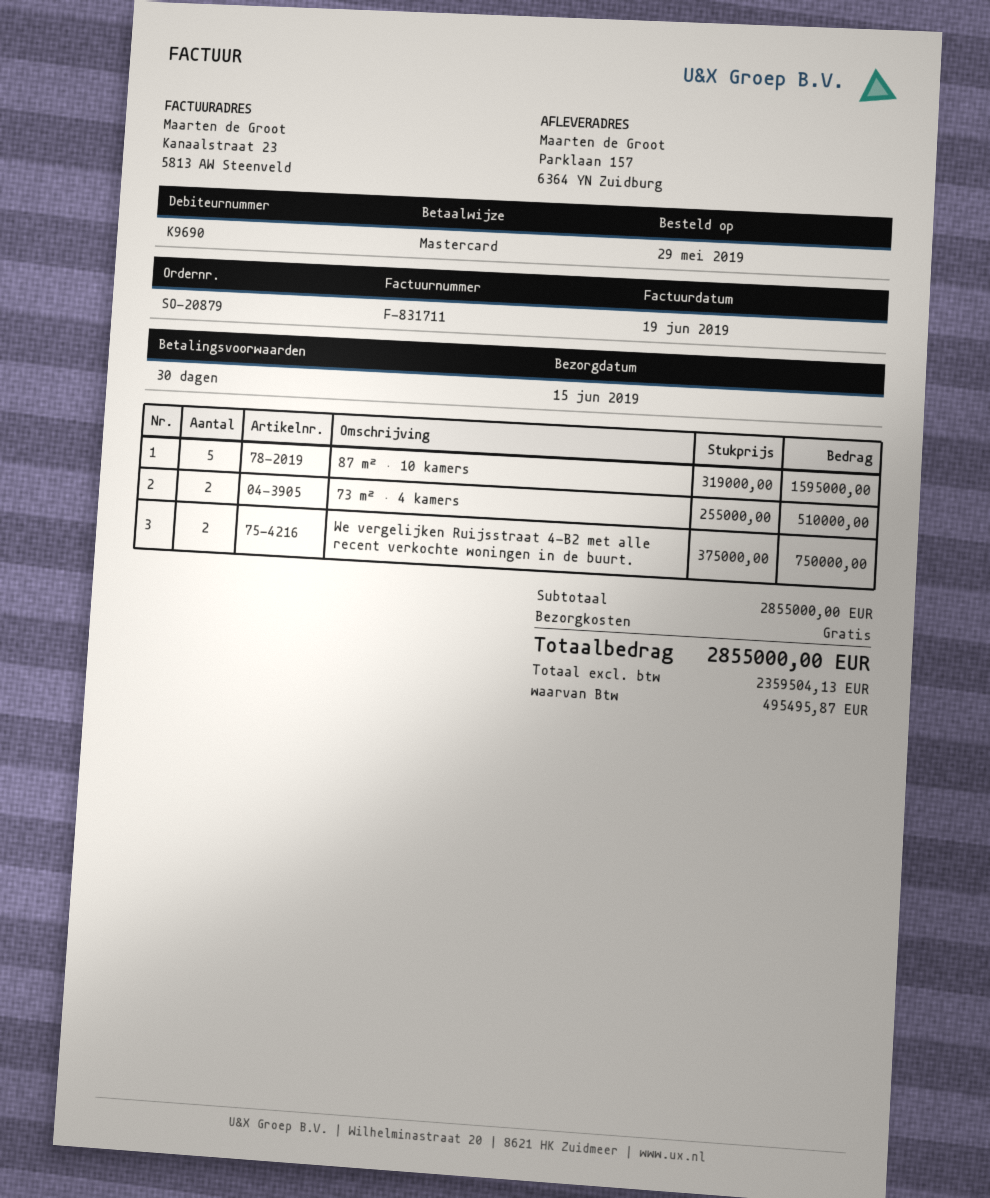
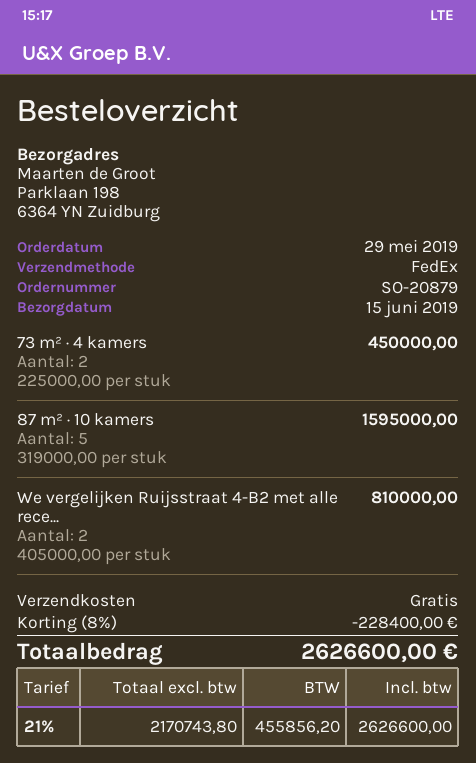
ship to: Parklaan 157, 6364 YN Zuidburg -> Parklaan 198, 6364 YN Zuidburg
73 m² · 4 kamers: 2 x 255000.00 = 510000.00 -> 2 x 225000.00 = 450000.00
We vergelijken Ruijsstraat 4-B2 met alle recent verkochte woningen in de buurt.: 2 x 375000.00 = 750000.00 -> 2 x 405000.00 = 810000.00
discount: none -> 8% = 228400.00
net: 2359504.13 -> 2170743.80
tax: 495495.87 -> 455856.20
total: 2855000.00 -> 2626600.00

